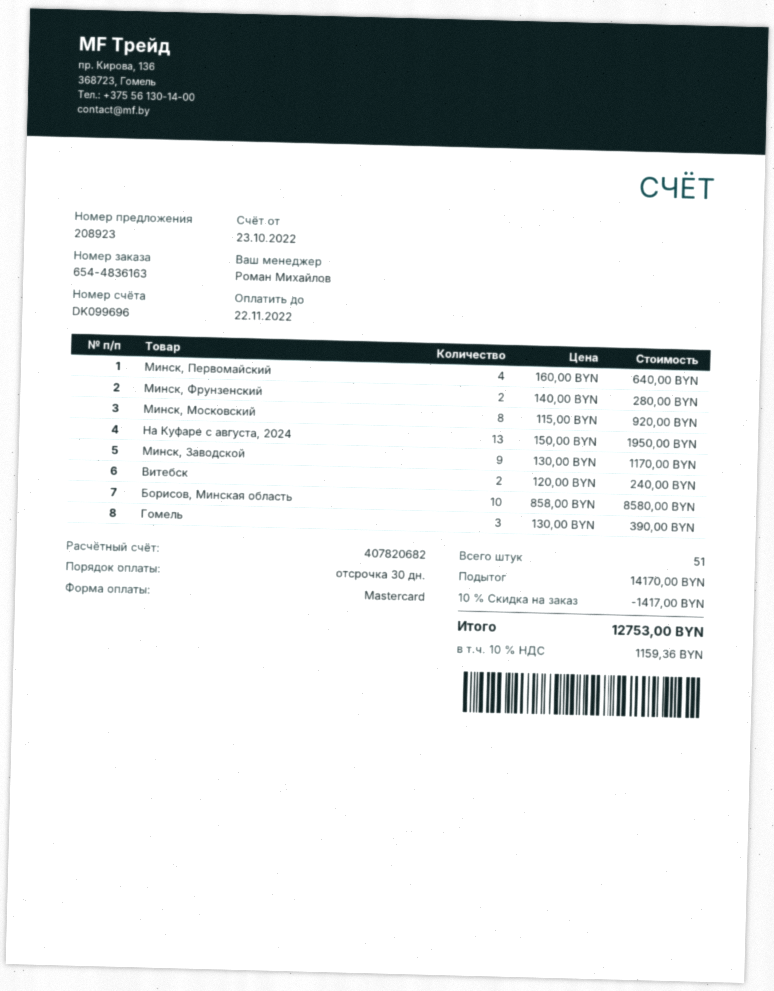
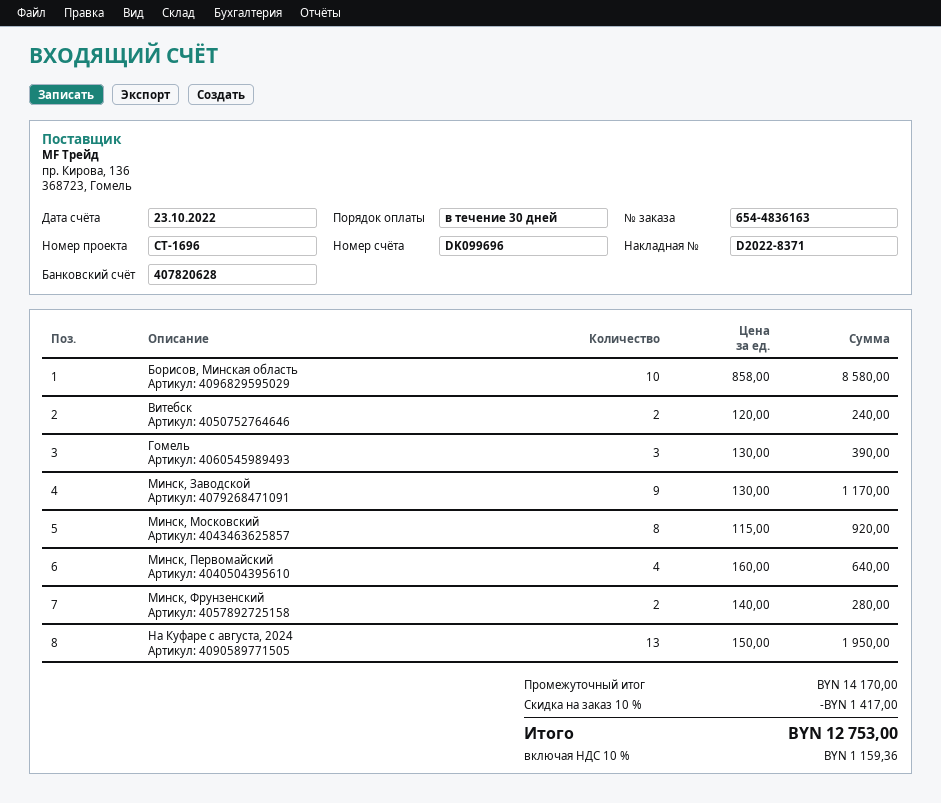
bank account: 407820682 -> 407820628

